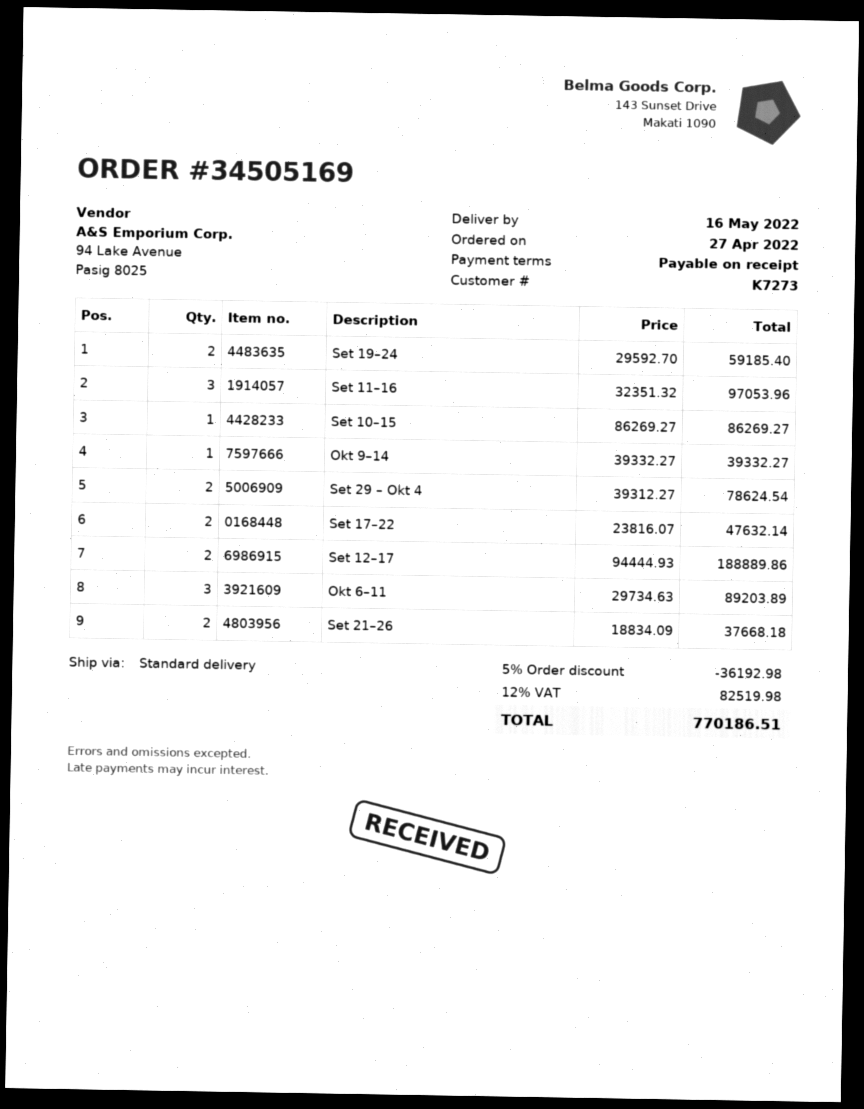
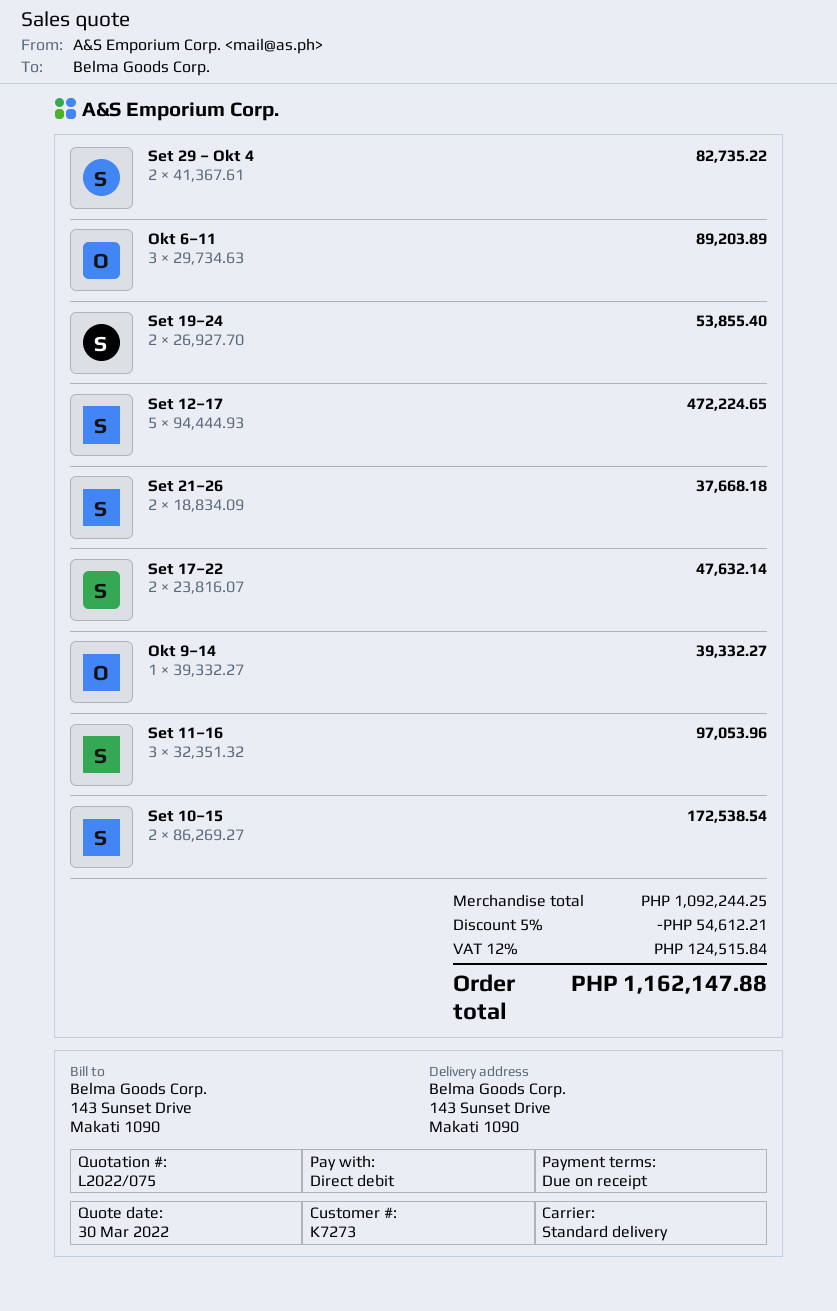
Set 19–24: 2 x 29592.70 = 59185.40 -> 2 x 26927.70 = 53855.40
Set 10–15: 1 x 86269.27 = 86269.27 -> 2 x 86269.27 = 172538.54
Set 29 – Okt 4: 2 x 39312.27 = 78624.54 -> 2 x 41367.61 = 82735.22
Set 12–17: 2 x 94444.93 = 188889.86 -> 5 x 94444.93 = 472224.65
discount: 5% = 36192.98 -> 5% = 54612.21
tax: 12% = 82519.98 -> 12% = 124515.84
total: 770186.51 -> 1162147.88

